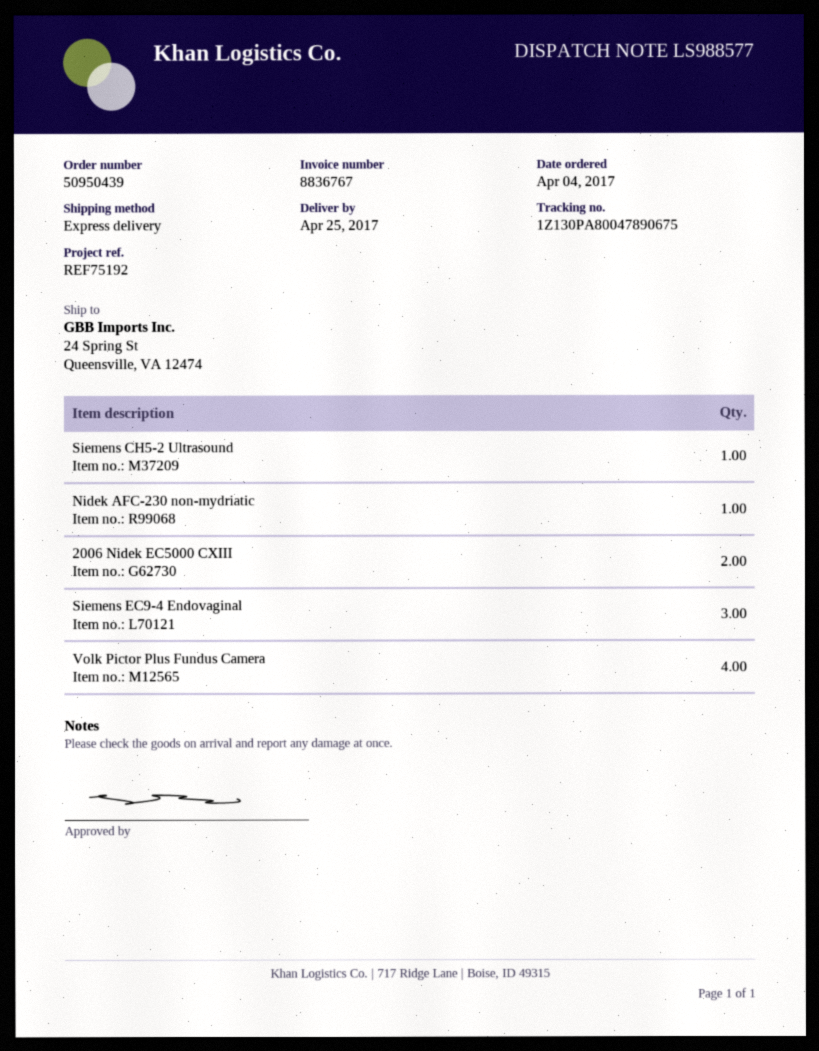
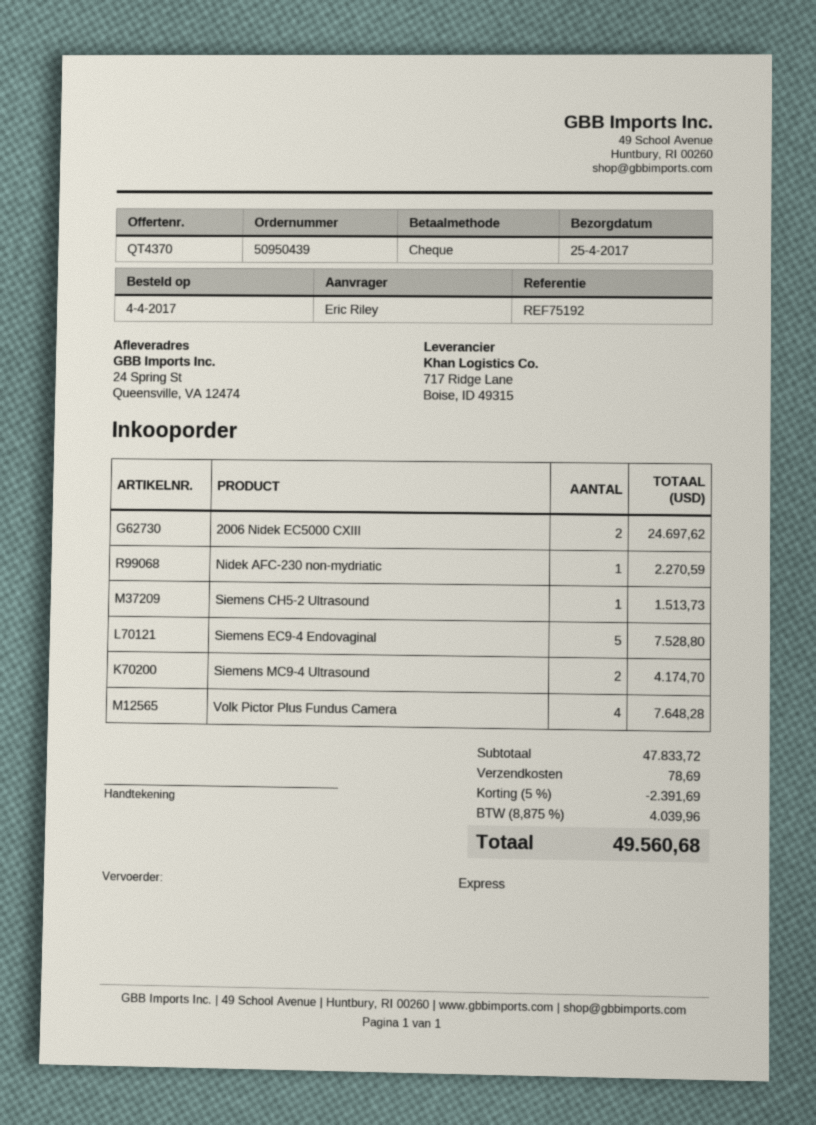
Siemens EC9-4 Endovaginal: 3 -> 5
Siemens MC9-4 Ultrasound: none -> 2

